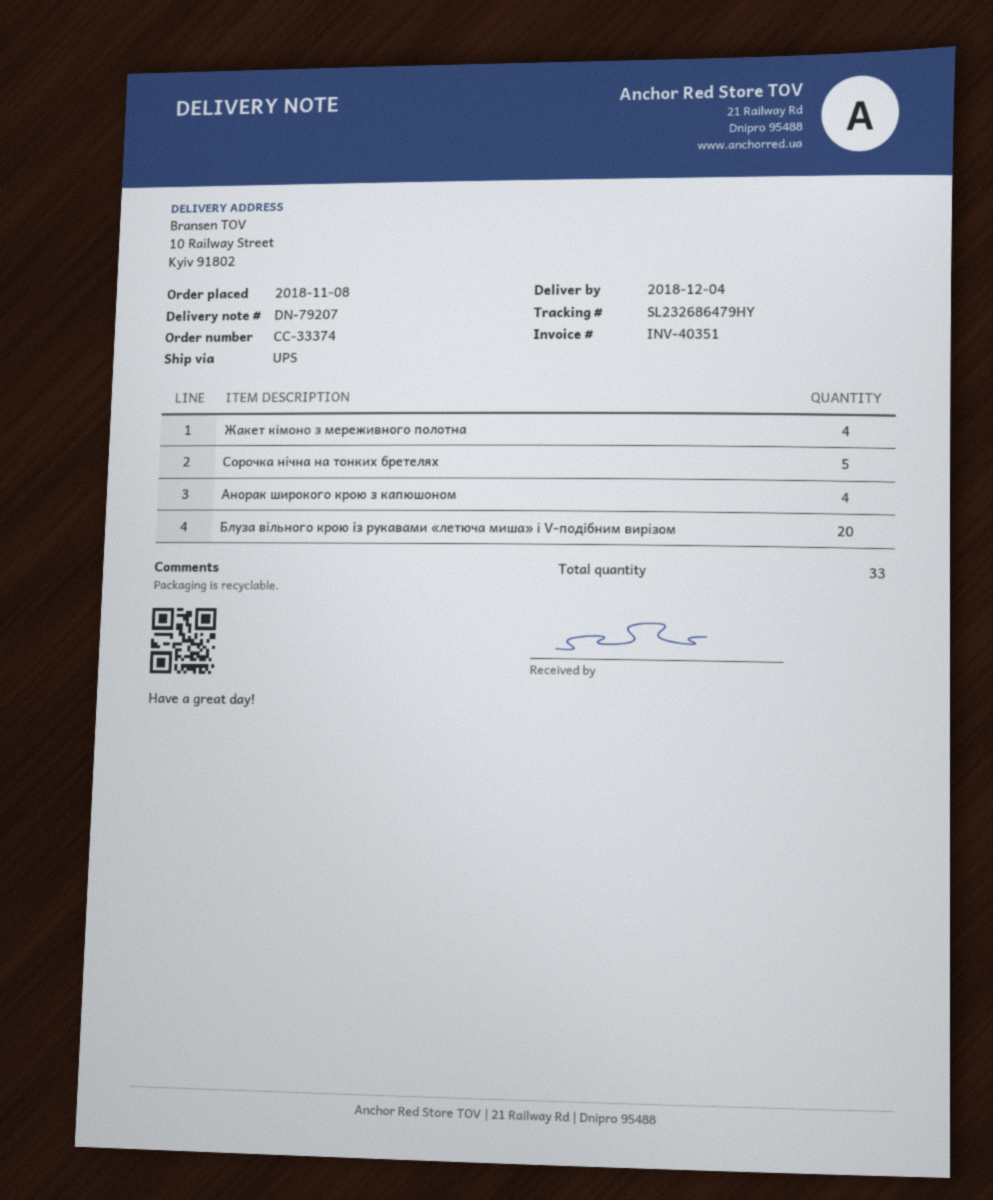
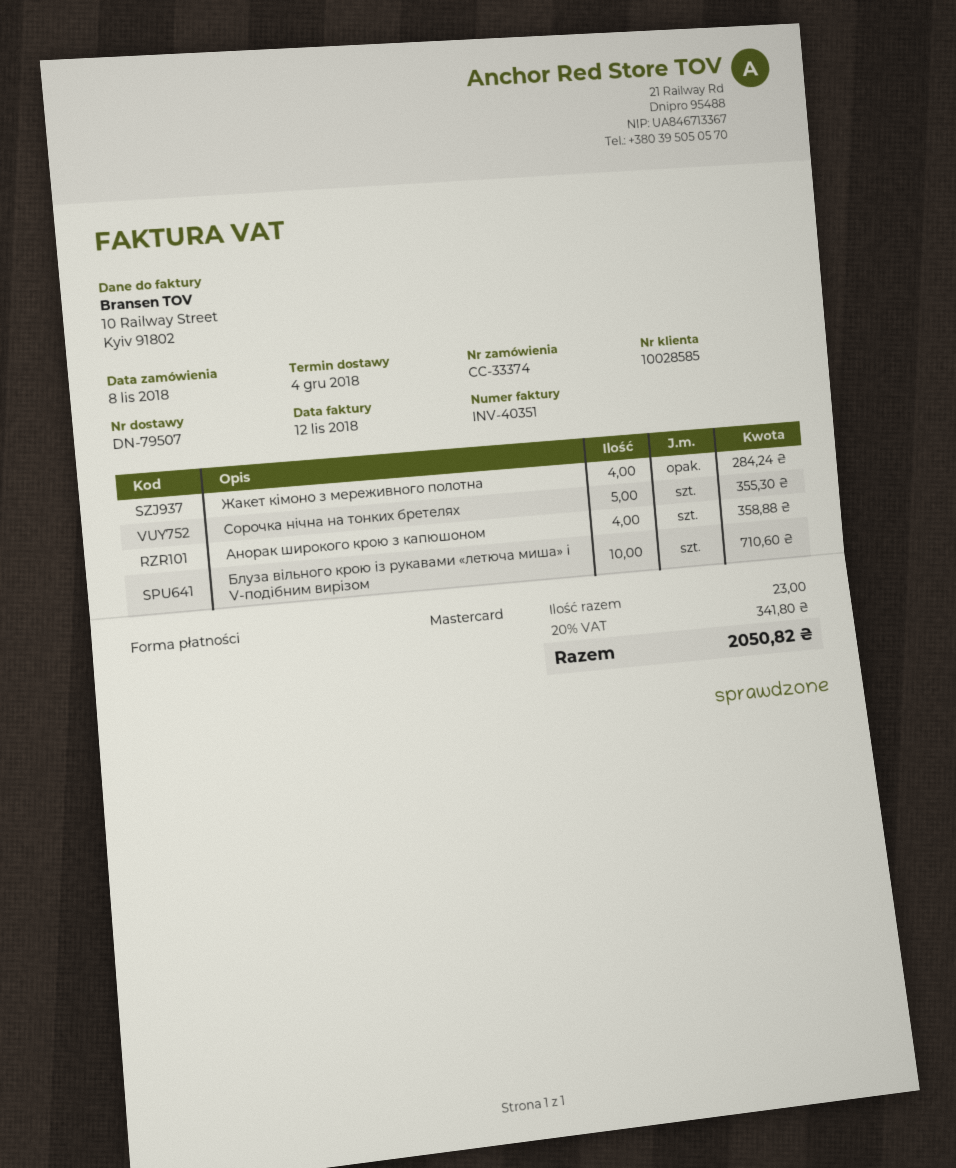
delivery note number: DN-79207 -> DN-79507
Блуза вільного крою із рукавами «летюча миша» і V-подібним вирізом: 20 -> 10
total quantity: 33 -> 23

